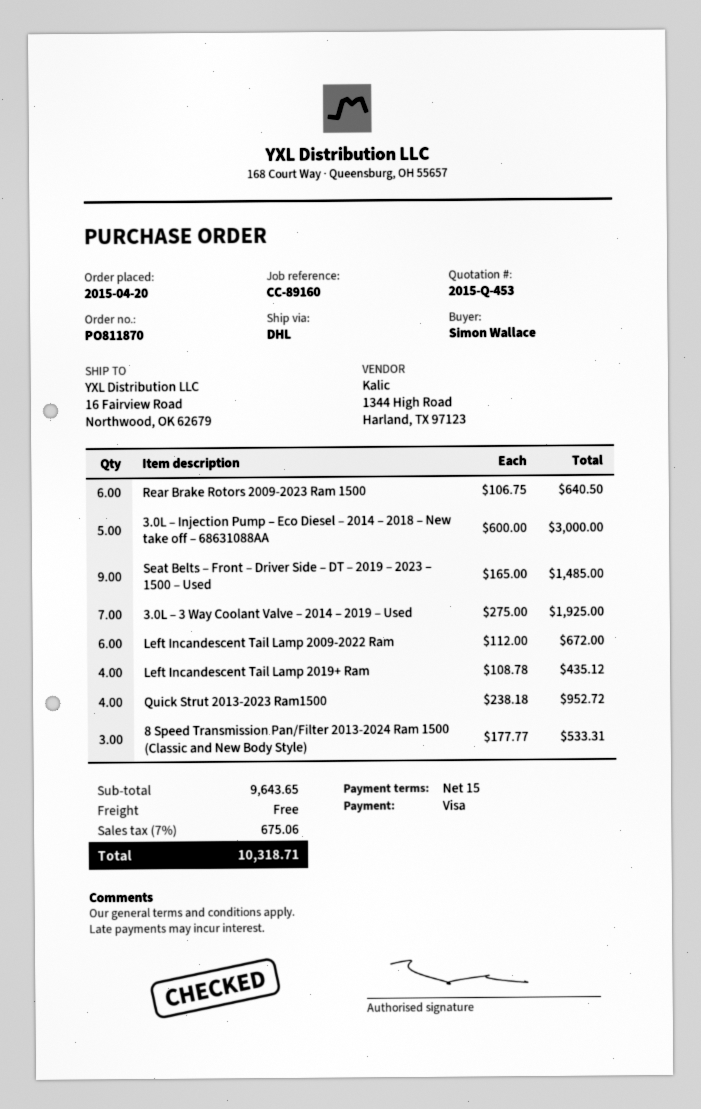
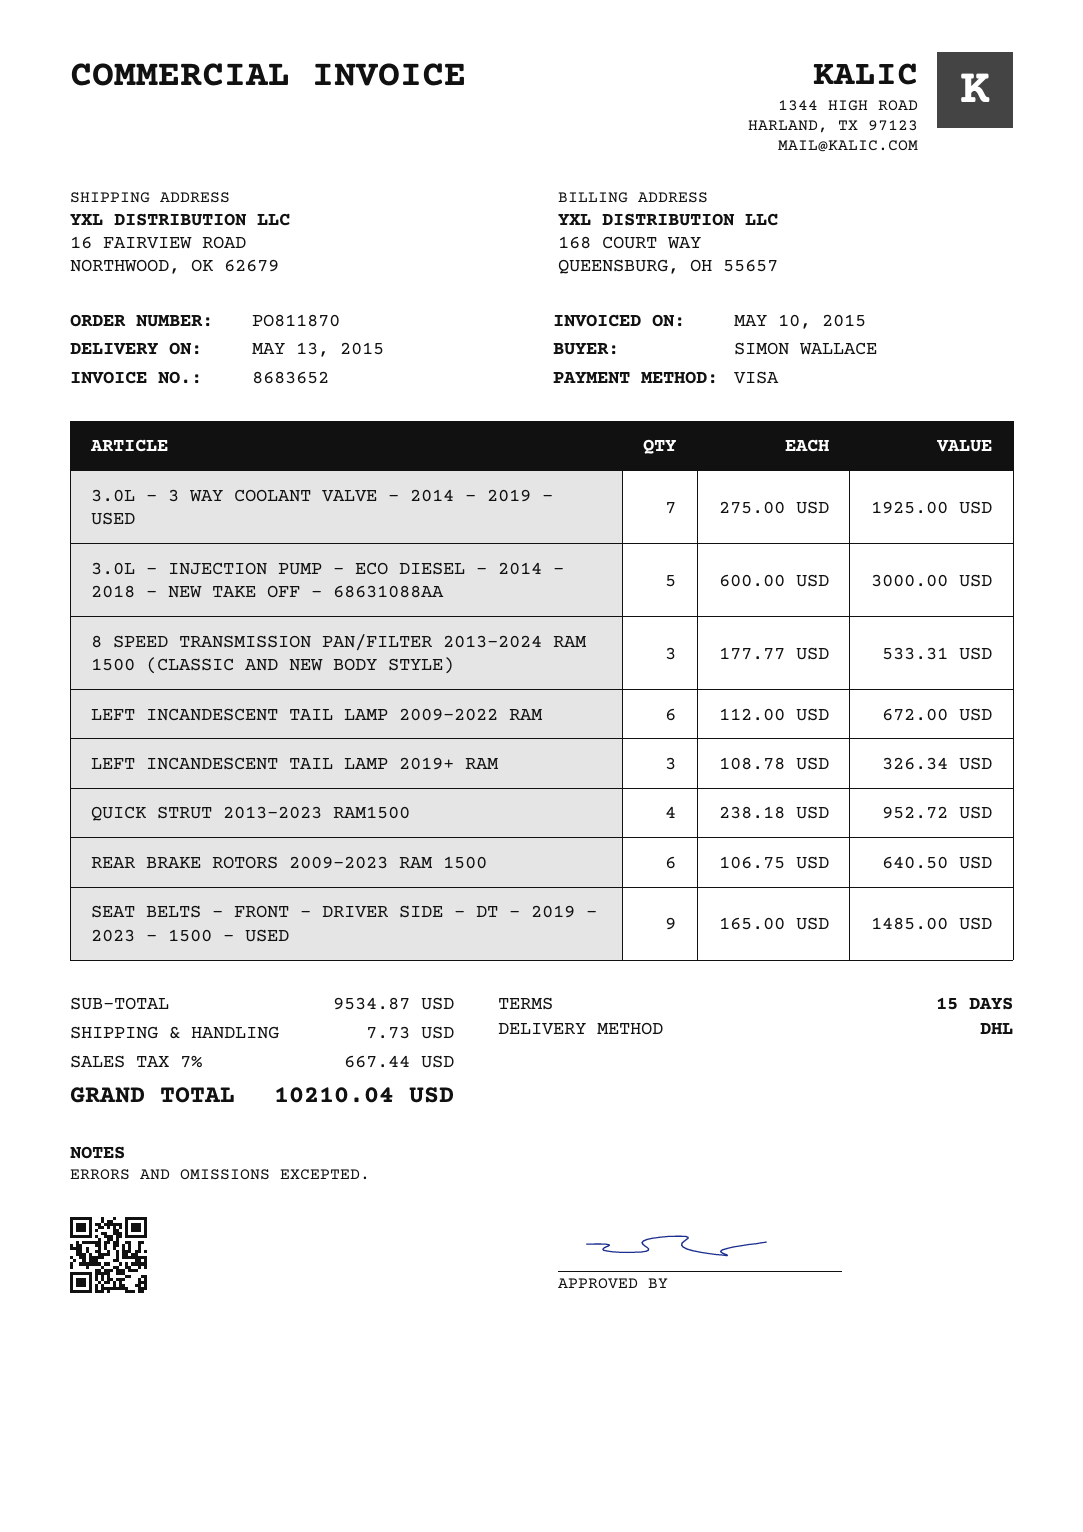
Left Incandescent Tail Lamp 2019+ Ram: 4 x 108.78 = 435.12 -> 3 x 108.78 = 326.34
subtotal: 9643.65 -> 9534.87
shipping: 0.00 -> 7.73
tax: 7% = 675.06 -> 7% = 667.44
total: 10318.71 -> 10210.04

